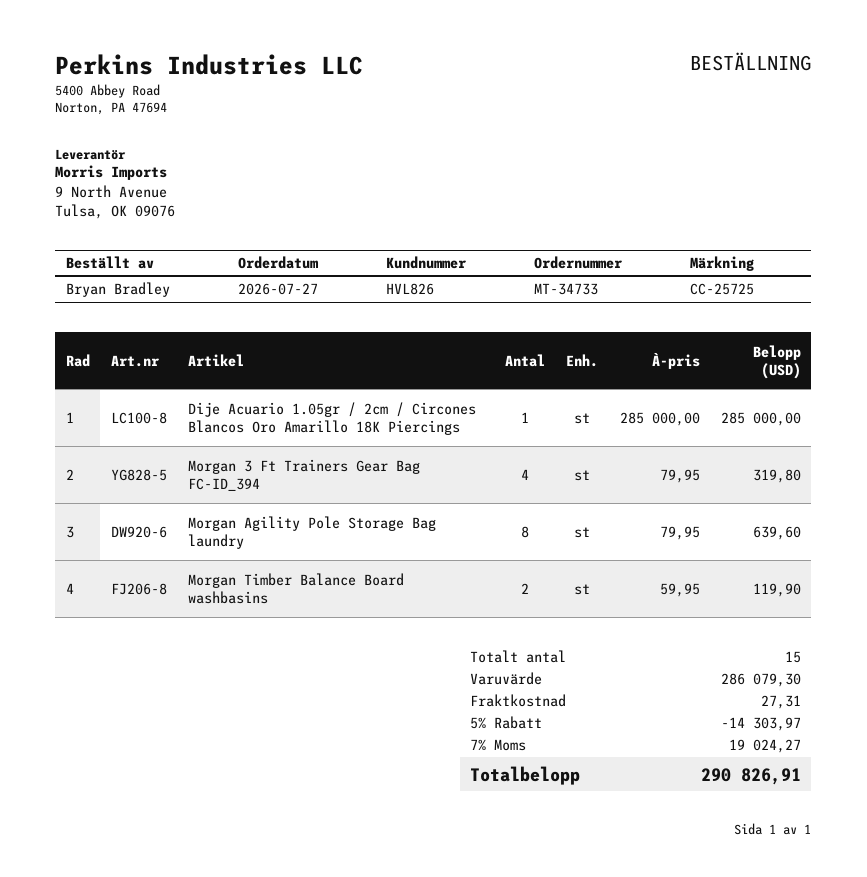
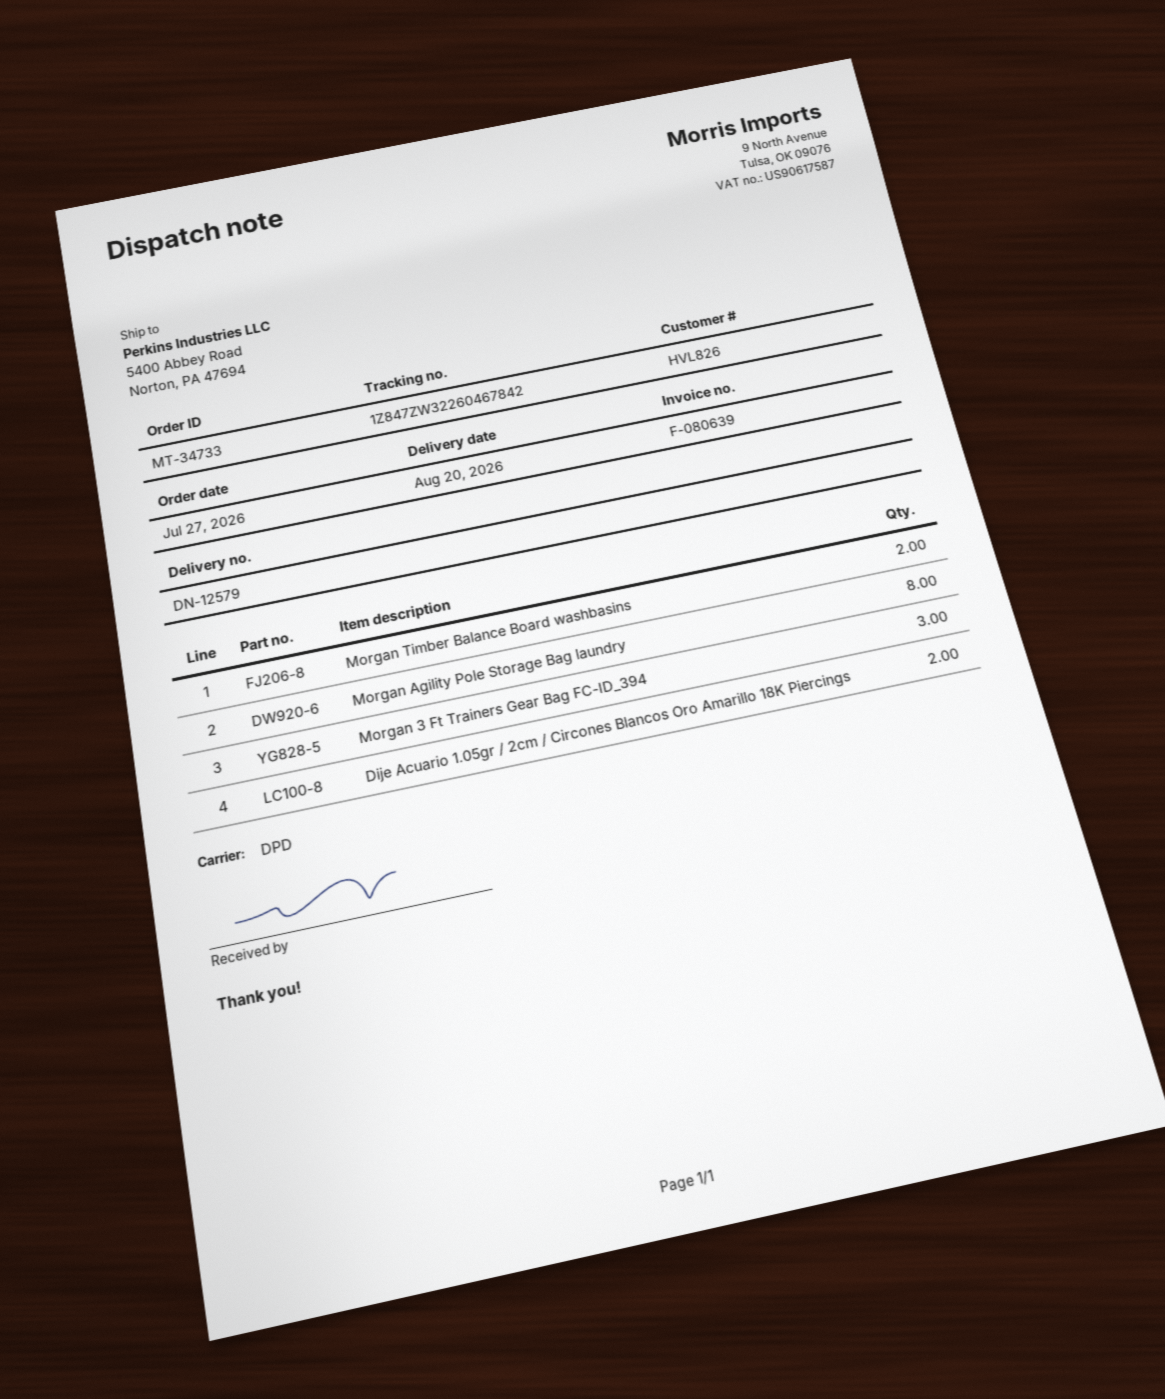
Dije Acuario 1.05gr / 2cm / Circones Blancos Oro Amarillo 18K Piercings: 1 -> 2
Morgan 3 Ft Trainers Gear Bag FC-ID_394: 4 -> 3

